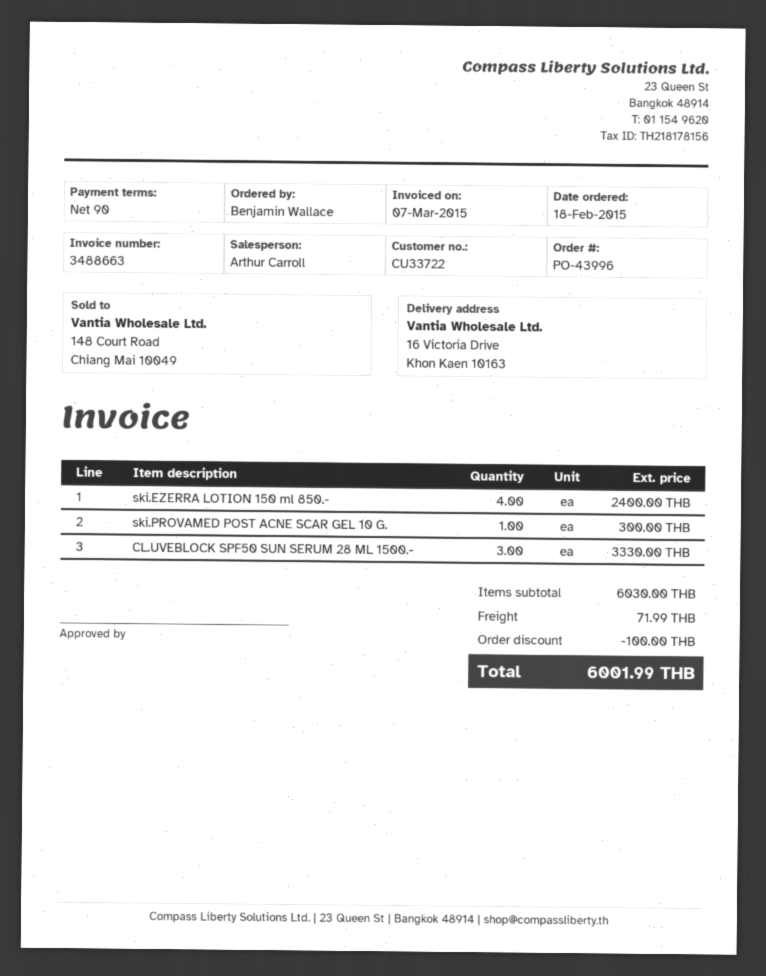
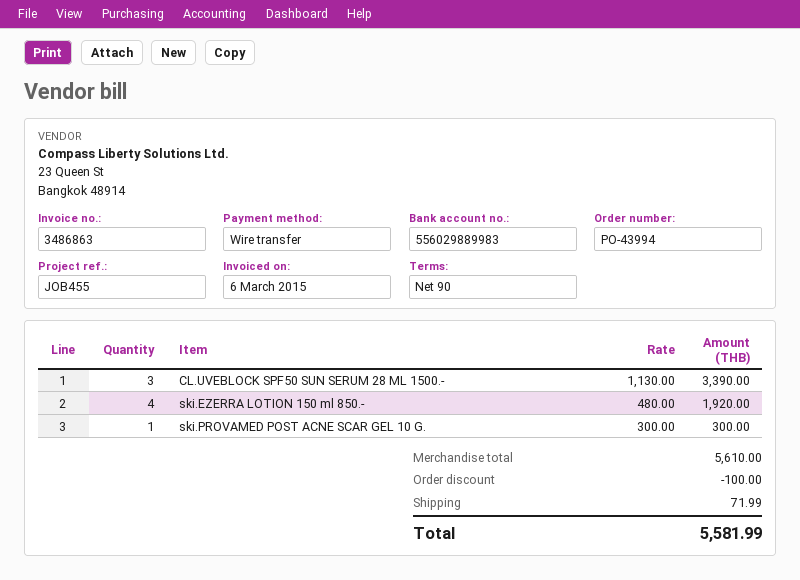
order number: PO-43996 -> PO-43994
invoice number: 3488663 -> 3486863
invoice date: 2015-03-07 -> 2015-03-06
ski.EZERRA LOTION 150 ml 850.-: 4 for 2400.00 -> 4 for 1920.00
CL.UVEBLOCK SPF50 SUN SERUM 28 ML 1500.-: 3 for 3330.00 -> 3 for 3390.00
subtotal: 6030.00 -> 5610.00
total: 6001.99 -> 5581.99

